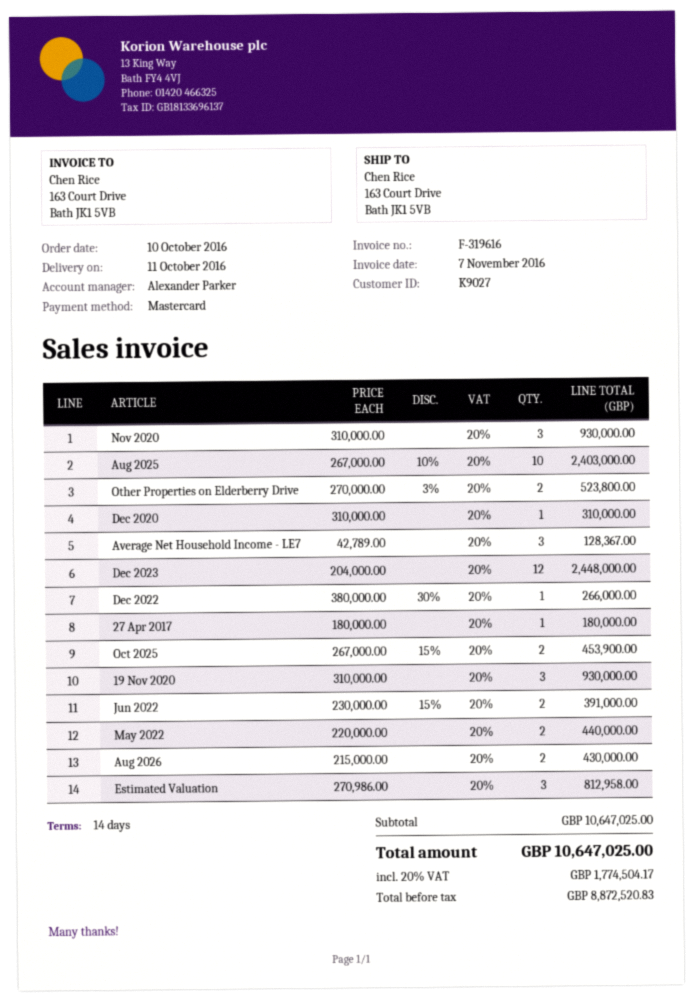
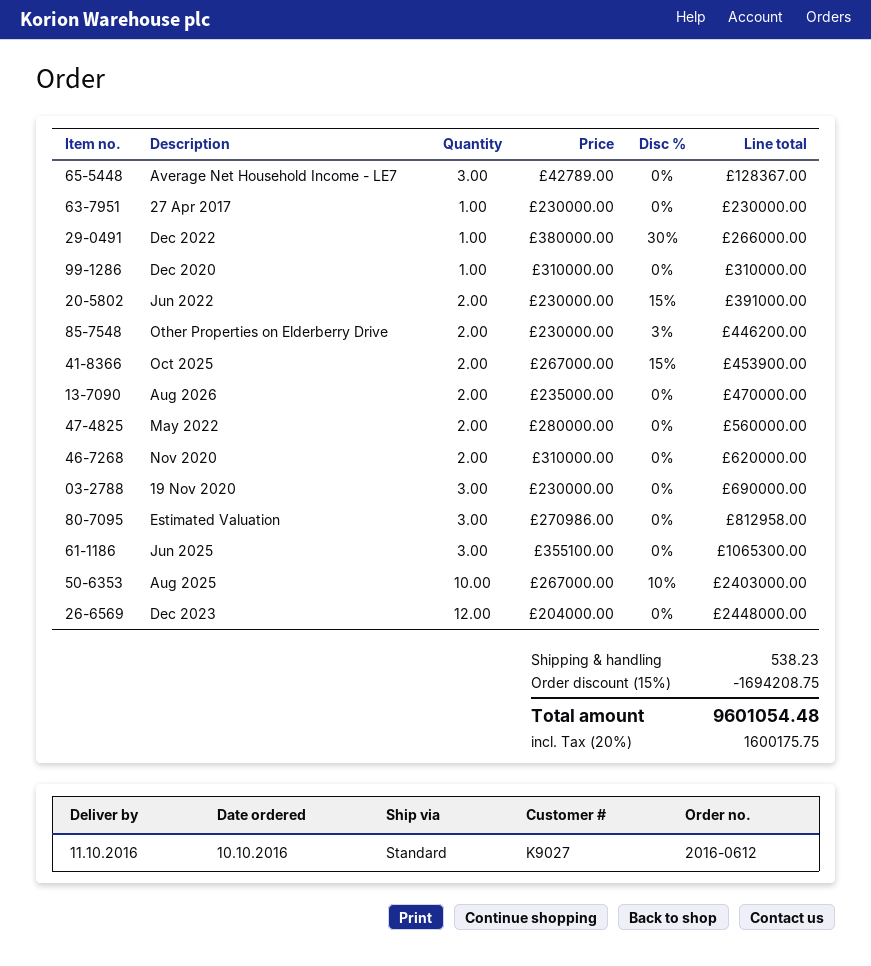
Nov 2020: 3 x 310000.00 = 930000.00 -> 2 x 310000.00 = 620000.00
Other Properties on Elderberry Drive: 2 x 270000.00 - 3% = 523800.00 -> 2 x 230000.00 - 3% = 446200.00
27 Apr 2017: 1 x 180000.00 = 180000.00 -> 1 x 230000.00 = 230000.00
19 Nov 2020: 3 x 310000.00 = 930000.00 -> 3 x 230000.00 = 690000.00
May 2022: 2 x 220000.00 = 440000.00 -> 2 x 280000.00 = 560000.00
Aug 2026: 2 x 215000.00 = 430000.00 -> 2 x 235000.00 = 470000.00
Jun 2025: none -> 3 x 355100.00 = 1065300.00
discount: none -> 15% = 1694208.75
shipping: none -> 538.23
tax: 20% = 1774504.17 -> 20% = 1600175.75
total: 10647025.00 -> 9601054.48

